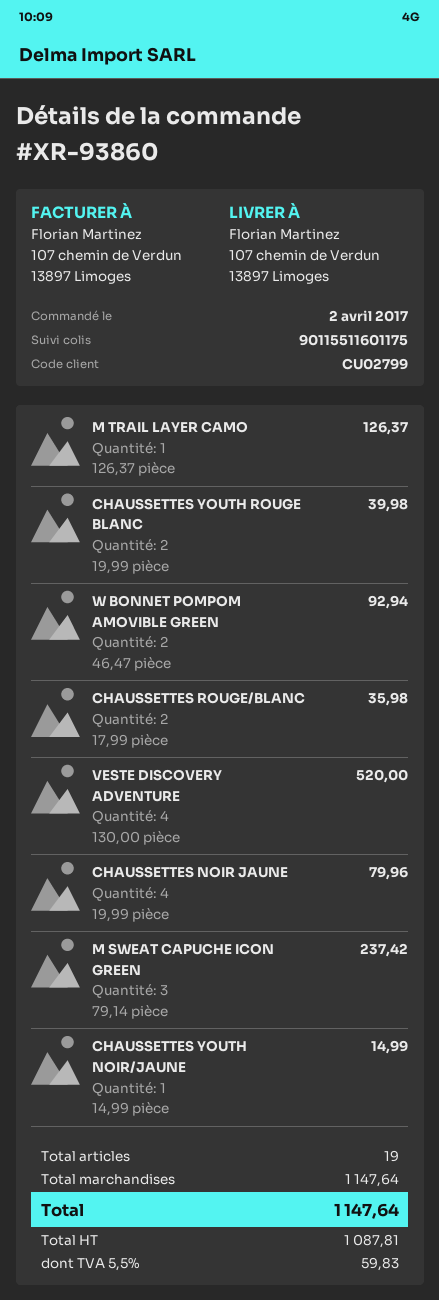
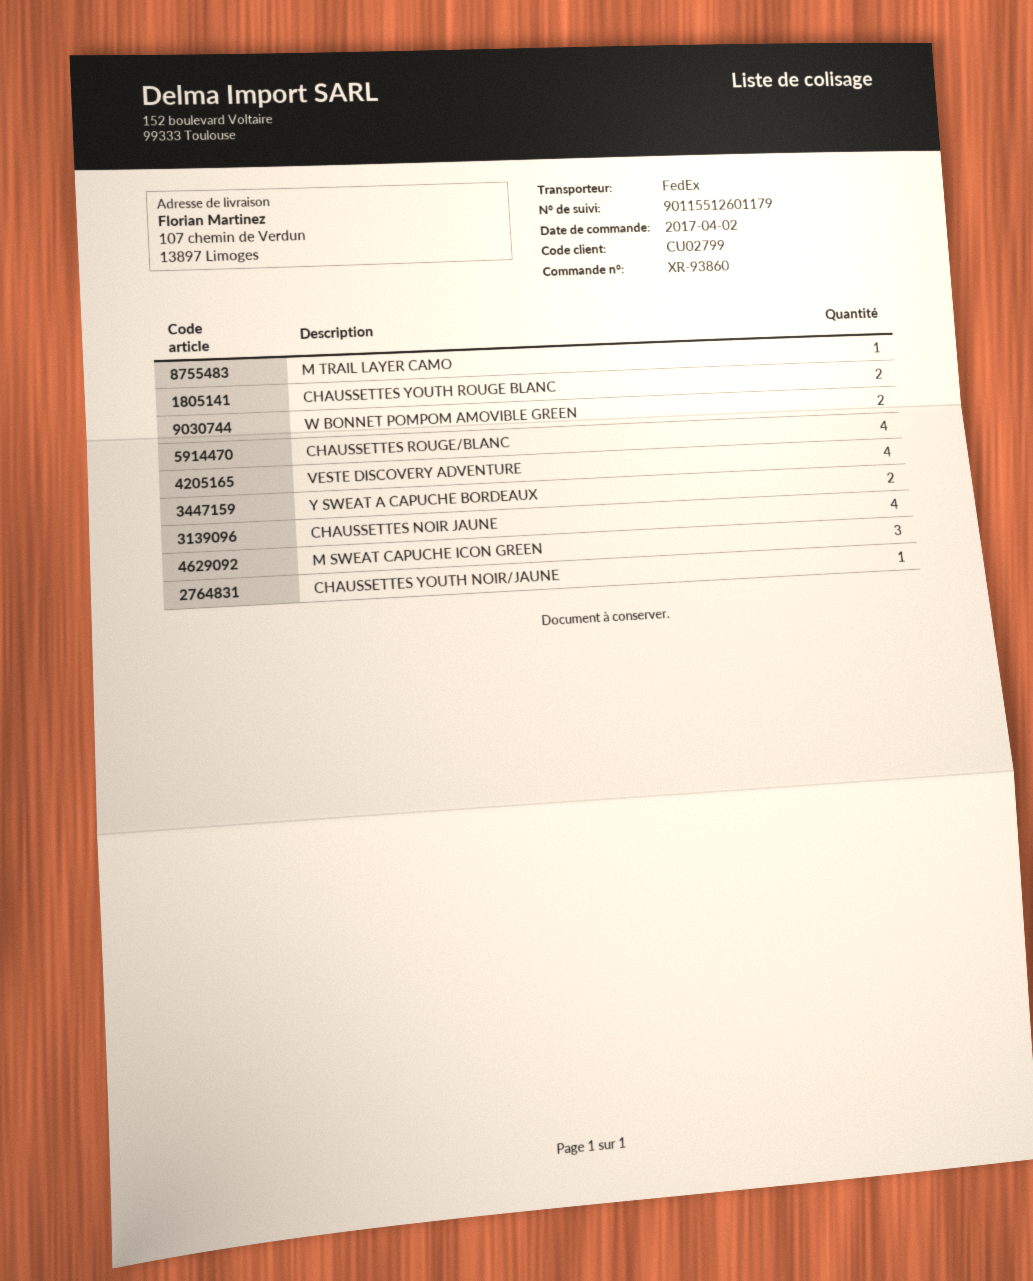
tracking number: 90115511601175 -> 90115512601179
CHAUSSETTES ROUGE/BLANC: 2 -> 4
Y SWEAT A CAPUCHE BORDEAUX: none -> 2

